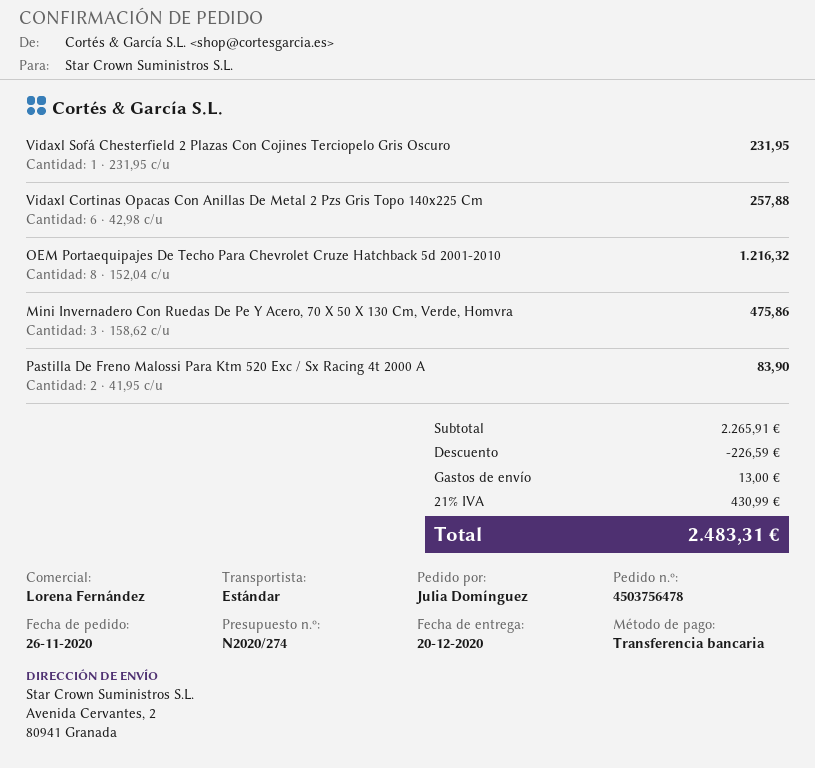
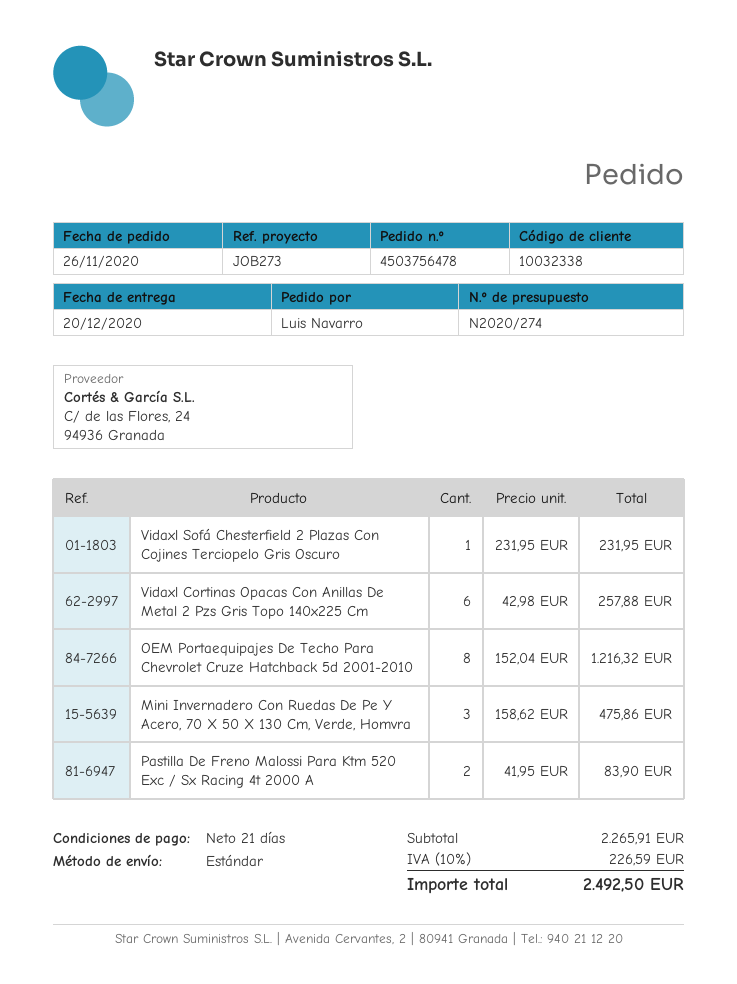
ordered by: Julia Domínguez -> Luis Navarro
discount: 226.59 -> none
shipping: 13.00 -> none
tax: 21% = 430.99 -> 10% = 226.59
total: 2483.31 -> 2492.50

